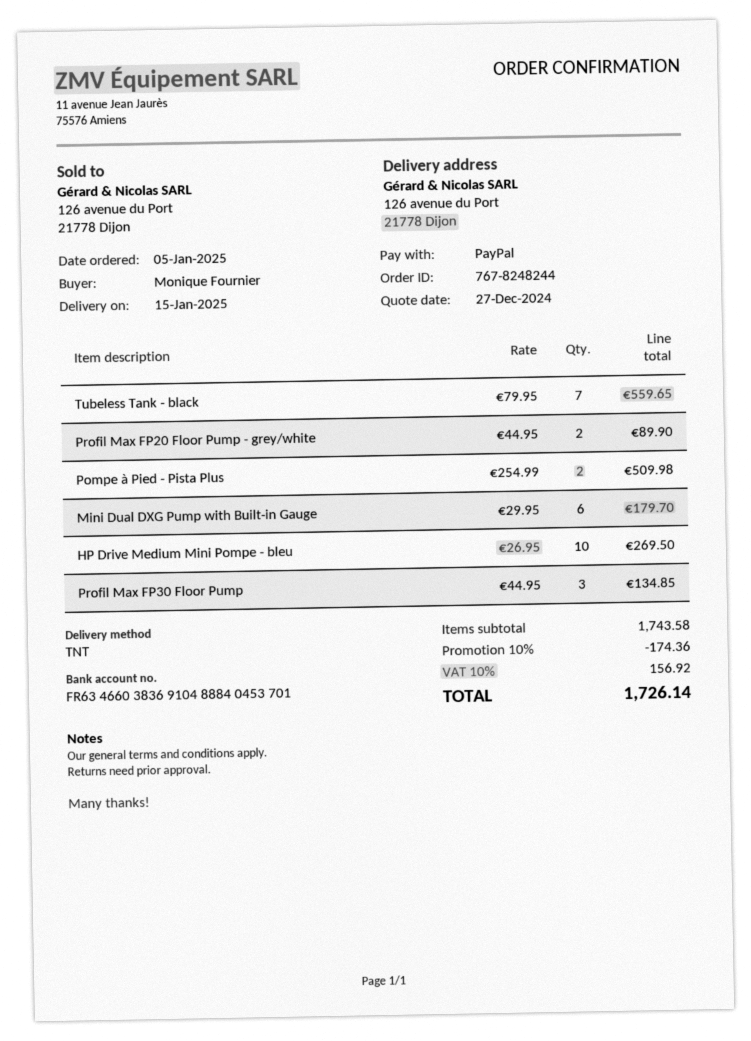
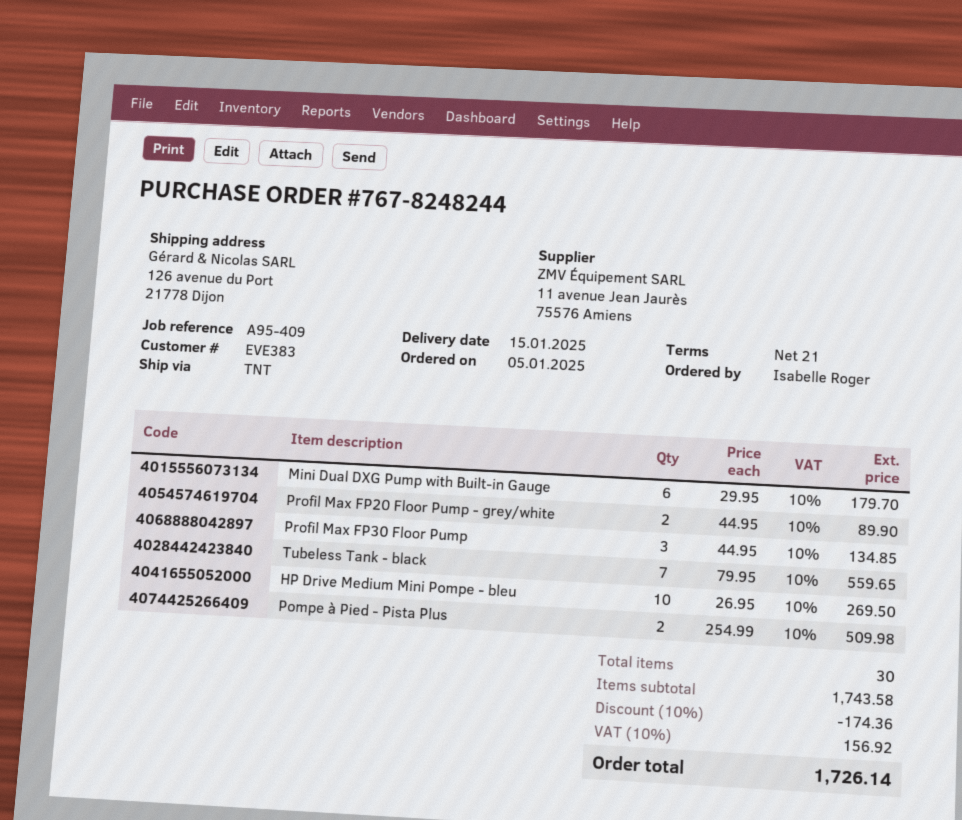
ordered by: Monique Fournier -> Isabelle Roger

